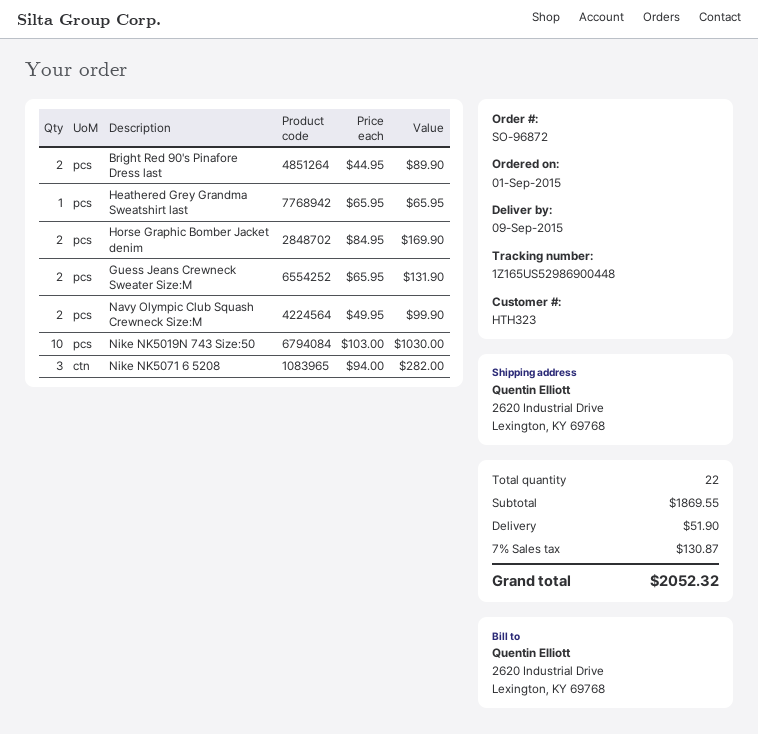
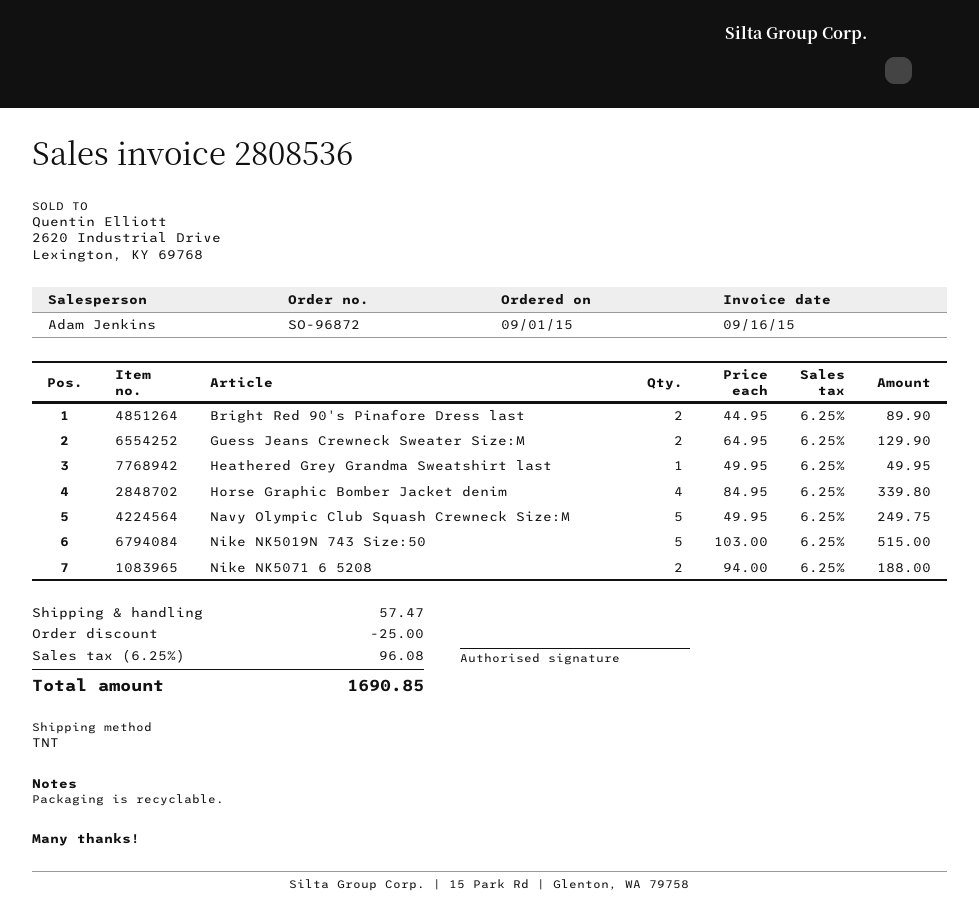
Heathered Grey Grandma Sweatshirt last: 1 x 65.95 = 65.95 -> 1 x 49.95 = 49.95
Horse Graphic Bomber Jacket denim: 2 x 84.95 = 169.90 -> 4 x 84.95 = 339.80
Guess Jeans Crewneck Sweater Size:M: 2 x 65.95 = 131.90 -> 2 x 64.95 = 129.90
Navy Olympic Club Squash Crewneck Size:M: 2 x 49.95 = 99.90 -> 5 x 49.95 = 249.75
Nike NK5019N 743 Size:50: 10 x 103.00 = 1030.00 -> 5 x 103.00 = 515.00
Nike NK5071 6 5208: 3 x 94.00 = 282.00 -> 2 x 94.00 = 188.00
discount: none -> 25.00
shipping: 51.90 -> 57.47
tax: 7% = 130.87 -> 6.25% = 96.08
total: 2052.32 -> 1690.85

